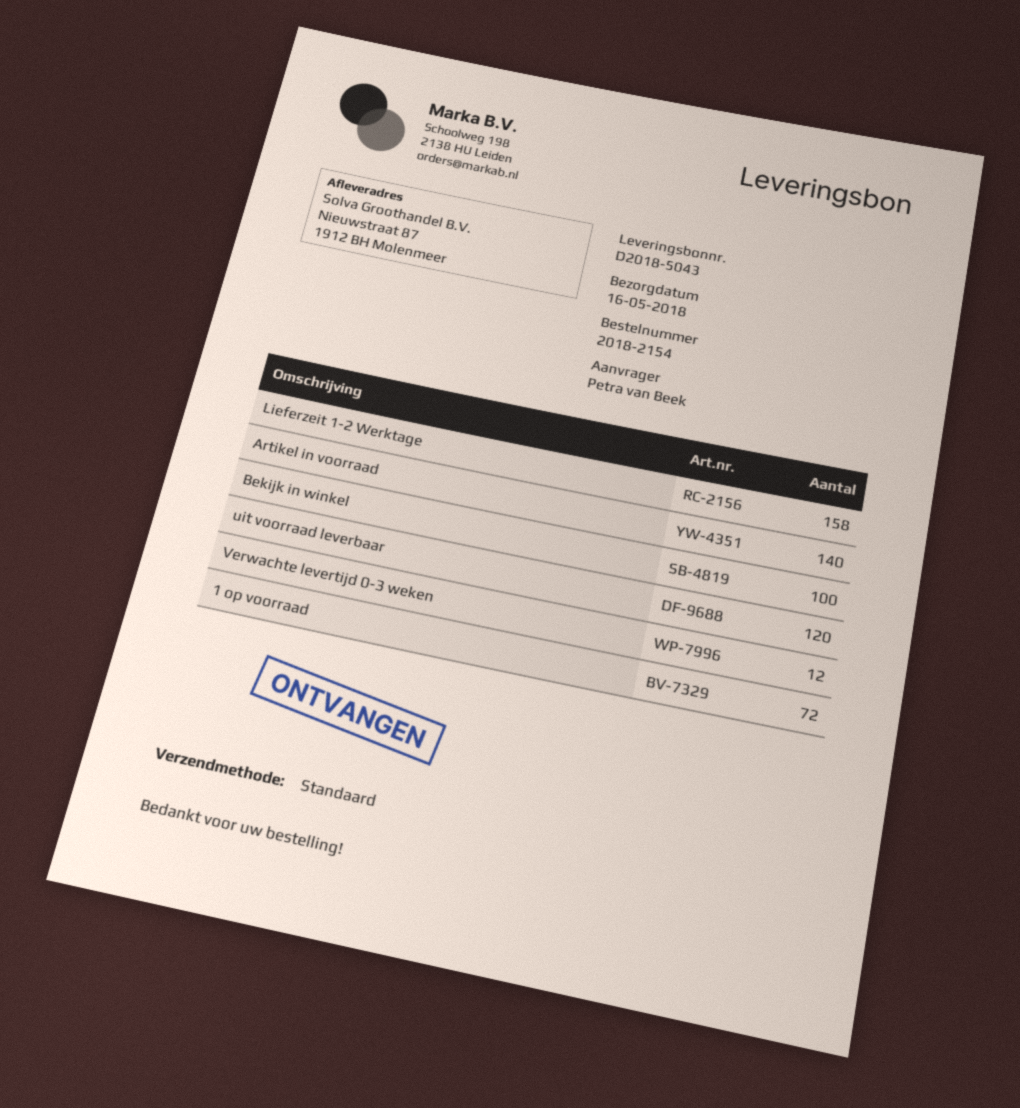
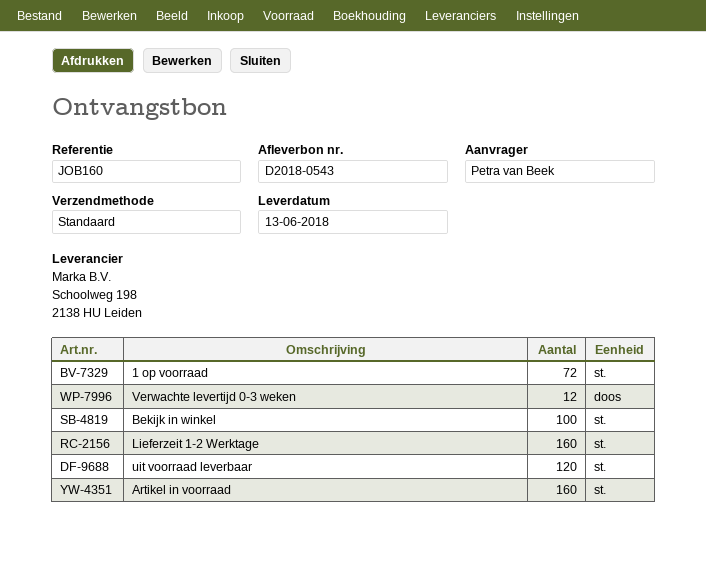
delivery note number: D2018-5043 -> D2018-0543
delivery date: 2018-05-16 -> 2018-06-13
Lieferzeit 1-2 Werktage: 158 -> 160
Artikel in voorraad: 140 -> 160

